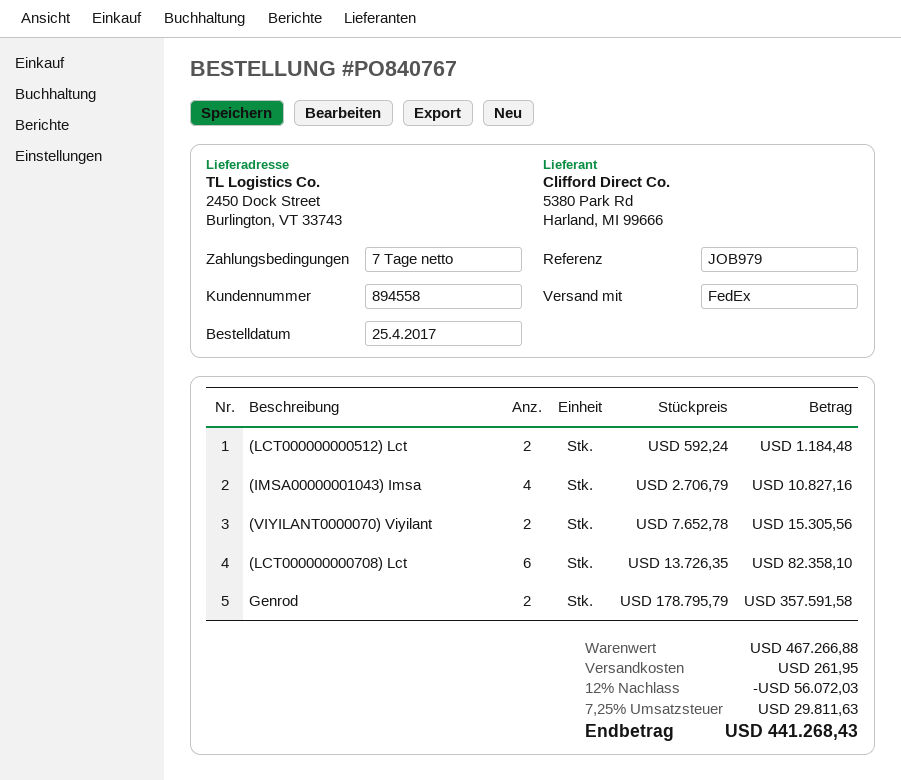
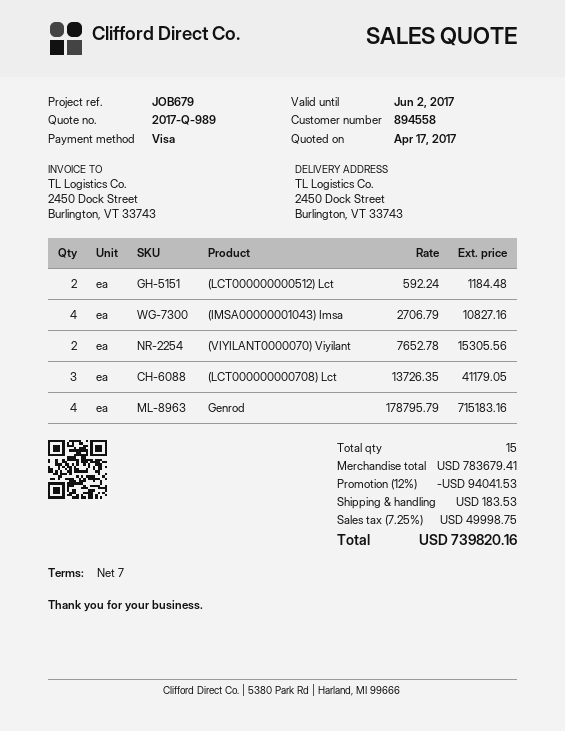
reference: JOB979 -> JOB679
(LCT000000000708) Lct: 6 x 13726.35 = 82358.10 -> 3 x 13726.35 = 41179.05
Genrod: 2 x 178795.79 = 357591.58 -> 4 x 178795.79 = 715183.16
subtotal: 467266.88 -> 783679.41
discount: 12% = 56072.03 -> 12% = 94041.53
shipping: 261.95 -> 183.53
tax: 7.25% = 29811.63 -> 7.25% = 49998.75
total: 441268.43 -> 739820.16

